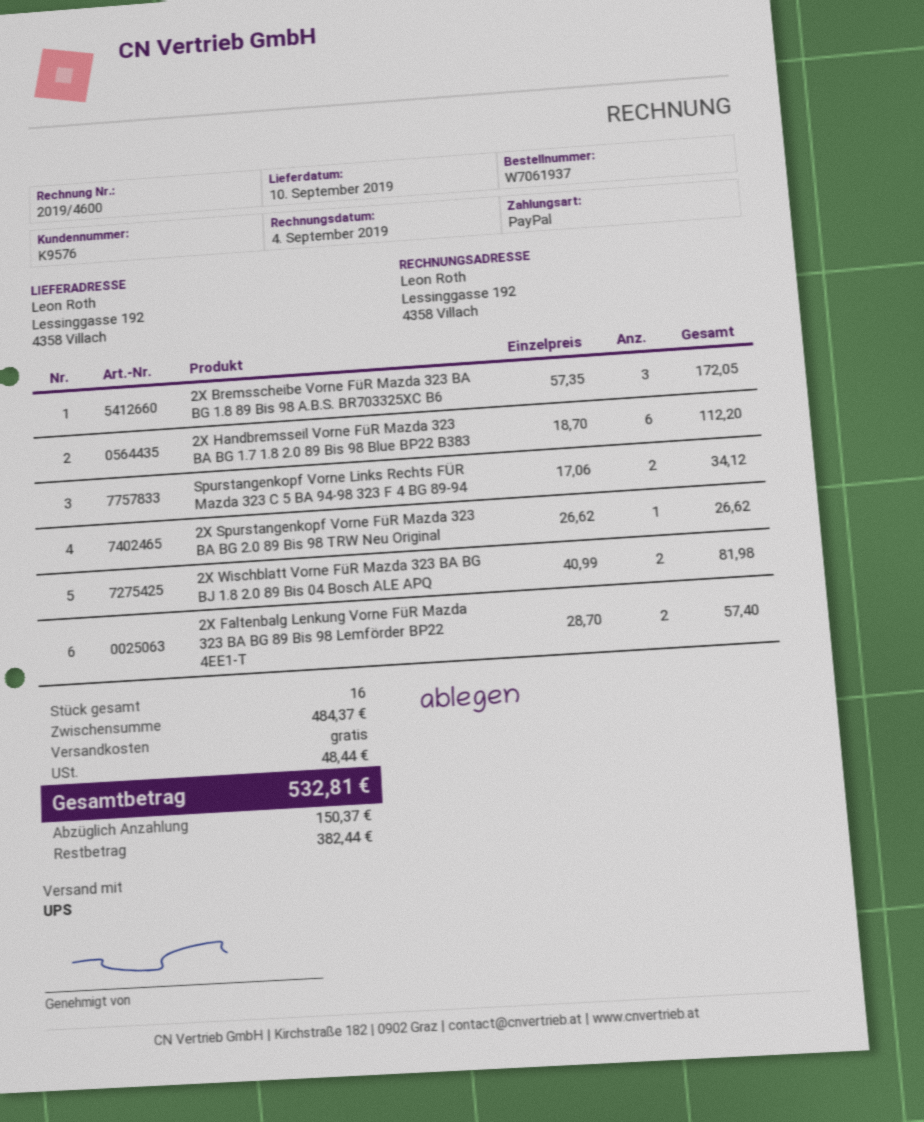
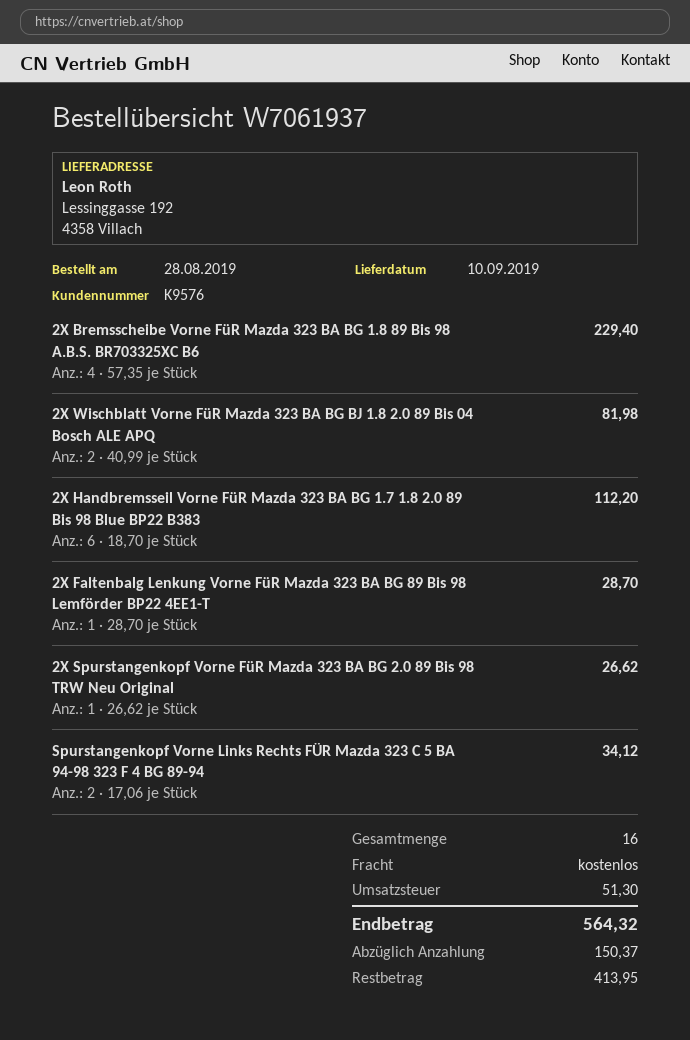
2X Bremsscheibe Vorne FüR Mazda 323 BA BG 1.8 89 Bis 98 A.B.S. BR703325XC B6: 3 x 57.35 = 172.05 -> 4 x 57.35 = 229.40
2X Faltenbalg Lenkung Vorne FüR Mazda 323 BA BG 89 Bis 98 Lemförder BP22 4EE1-T: 2 x 28.70 = 57.40 -> 1 x 28.70 = 28.70
tax: 48.44 -> 51.30
total: 532.81 -> 564.32
balance: 382.44 -> 413.95

